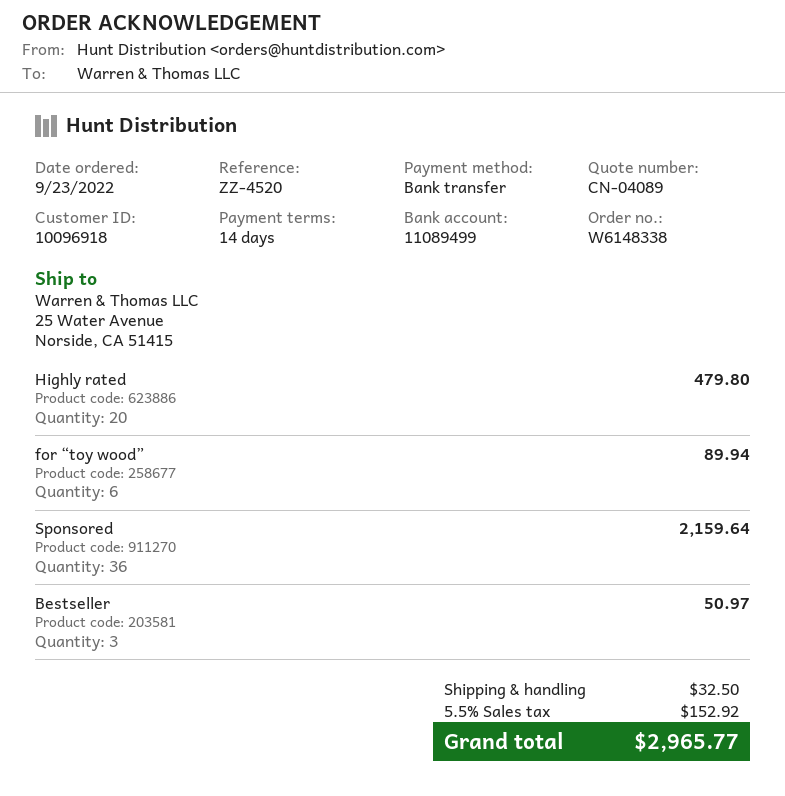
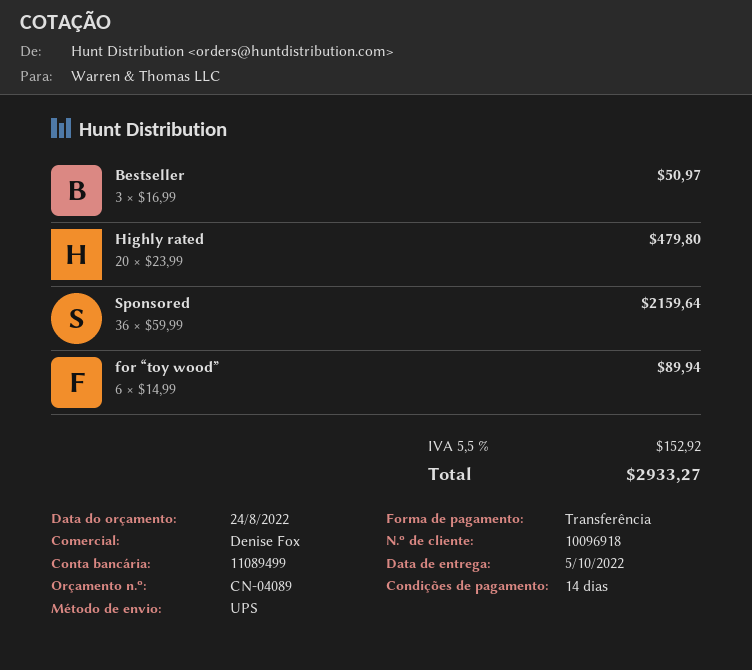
shipping: 32.50 -> none
total: 2965.77 -> 2933.27

